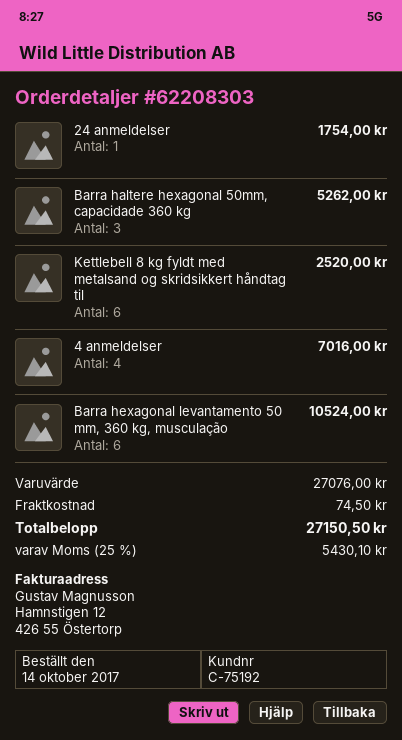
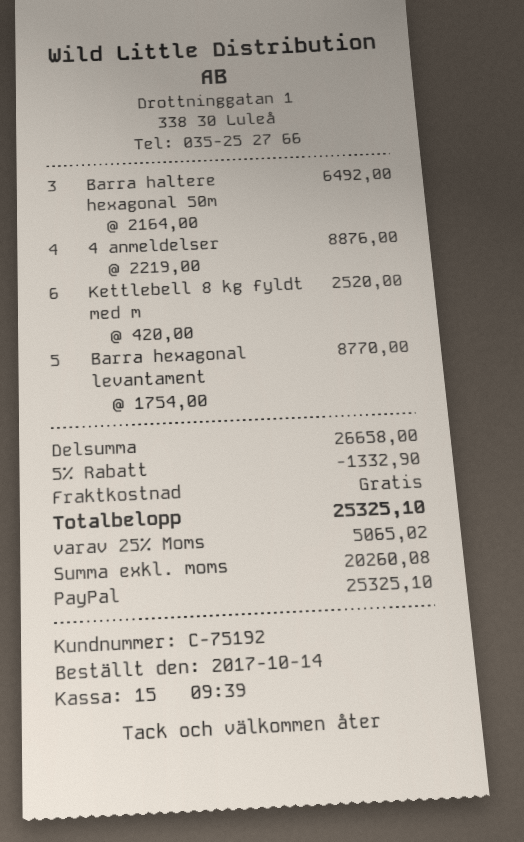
24 anmeldelser: 1 for 1754.00 -> none
Barra haltere hexagonal 50mm, capacidade 360 kg: 3 for 5262.00 -> 3 for 6492.00
4 anmeldelser: 4 for 7016.00 -> 4 for 8876.00
Barra hexagonal levantamento 50 mm, 360 kg, musculação: 6 for 10524.00 -> 5 for 8770.00
subtotal: 27076.00 -> 26658.00
discount: none -> 5% = 1332.90
shipping: 74.50 -> 0.00
tax: 25% = 5430.10 -> 25% = 5065.02
total: 27150.50 -> 25325.10

